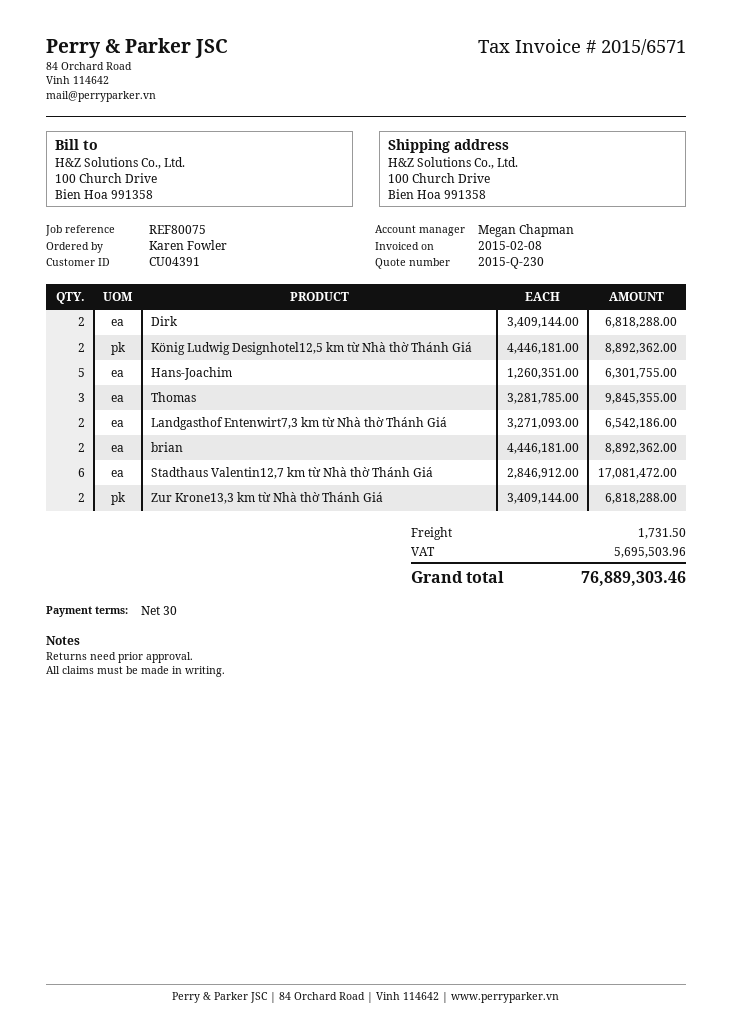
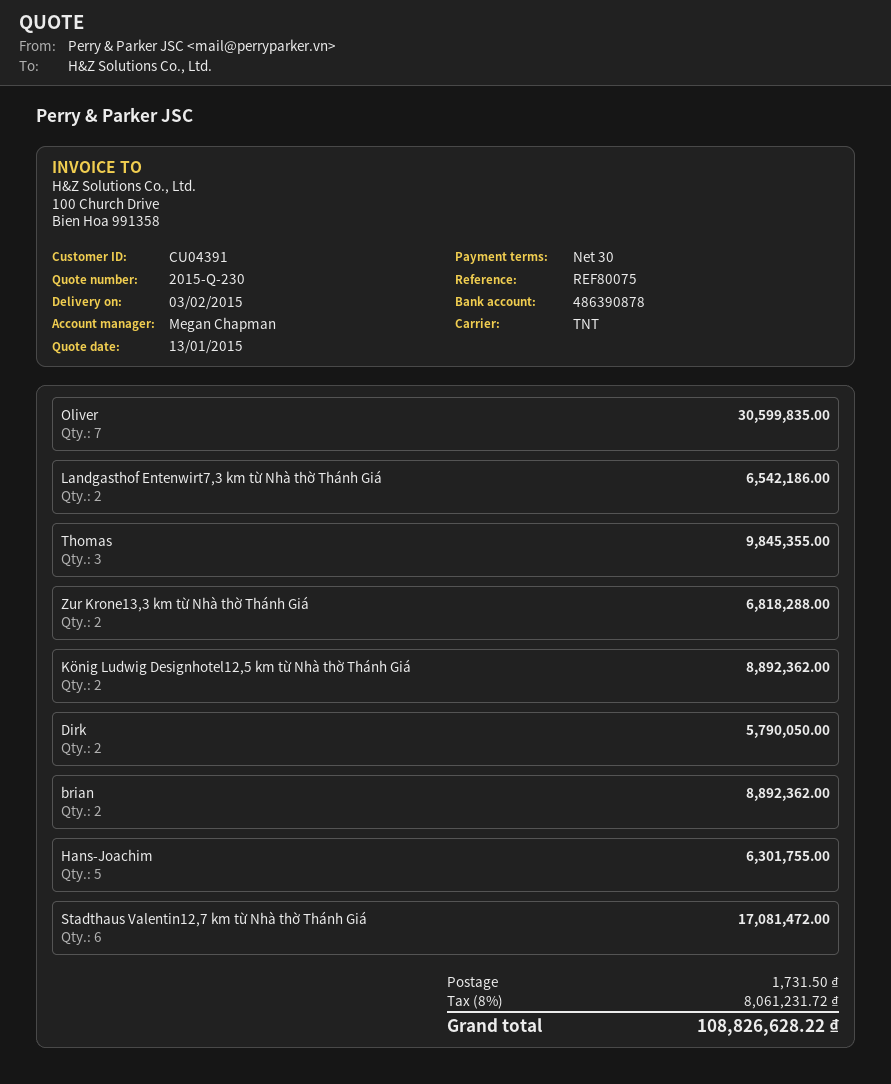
Dirk: 2 for 6818288.00 -> 2 for 5790050.00
Oliver: none -> 7 for 30599835.00
tax: 5695503.96 -> 8061231.72
total: 76889303.46 -> 108826628.22

